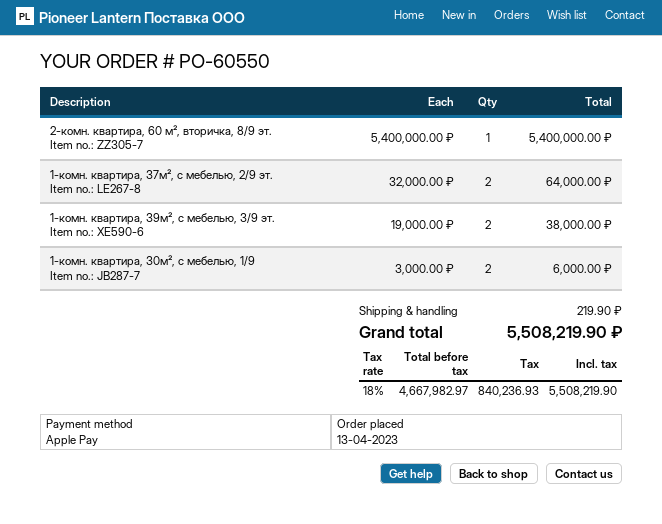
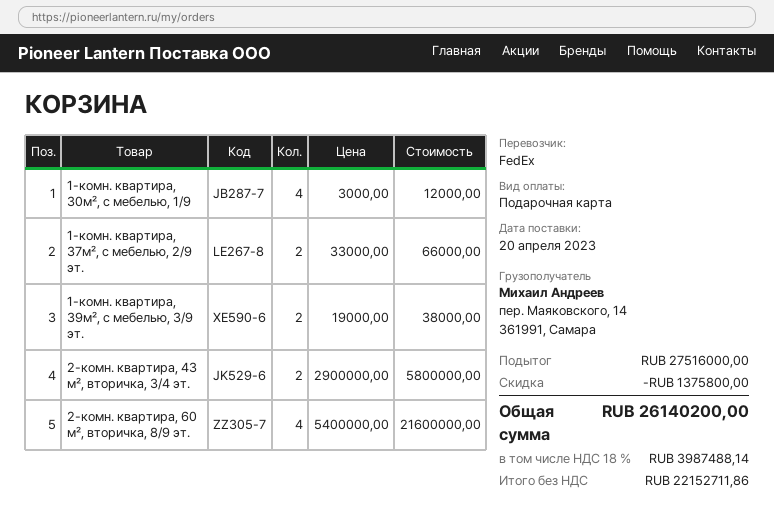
payment method: Apple Pay -> gift card
2-комн. квартира, 60 м², вторичка, 8/9 эт.: 1 x 5400000.00 = 5400000.00 -> 4 x 5400000.00 = 21600000.00
1-комн. квартира, 37м², с мебелью, 2/9 эт.: 2 x 32000.00 = 64000.00 -> 2 x 33000.00 = 66000.00
1-комн. квартира, 30м², с мебелью, 1/9: 2 x 3000.00 = 6000.00 -> 4 x 3000.00 = 12000.00
2-комн. квартира, 43 м², вторичка, 3/4 эт.: none -> 2 x 2900000.00 = 5800000.00
discount: none -> 1375800.00
shipping: 219.90 -> none
net: 4667982.97 -> 22152711.86
tax: 18% = 840236.93 -> 18% = 3987488.14
total: 5508219.90 -> 26140200.00

